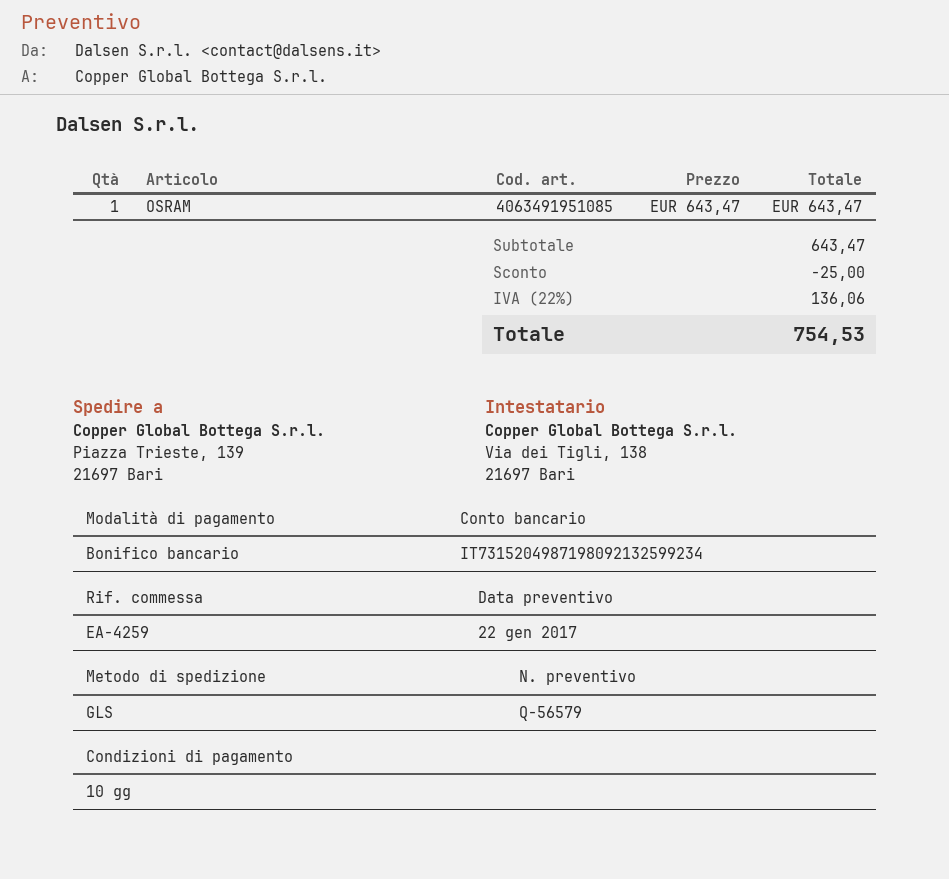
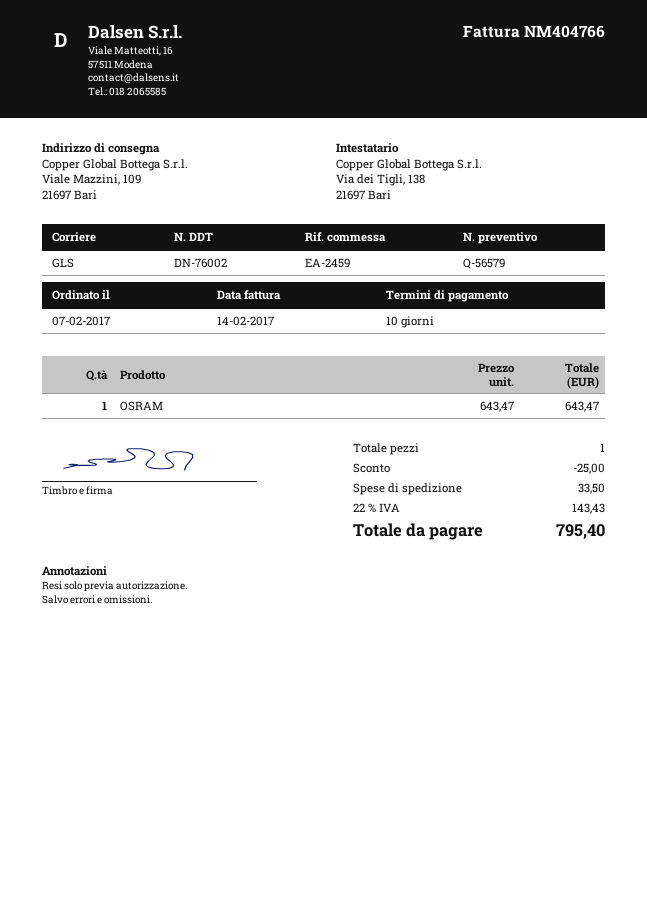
reference: EA-4259 -> EA-2459
ship to: Piazza Trieste, 139, 21697 Bari -> Viale Mazzini, 109, 21697 Bari
shipping: none -> 33.50
tax: 22% = 136.06 -> 22% = 143.43
total: 754.53 -> 795.40

